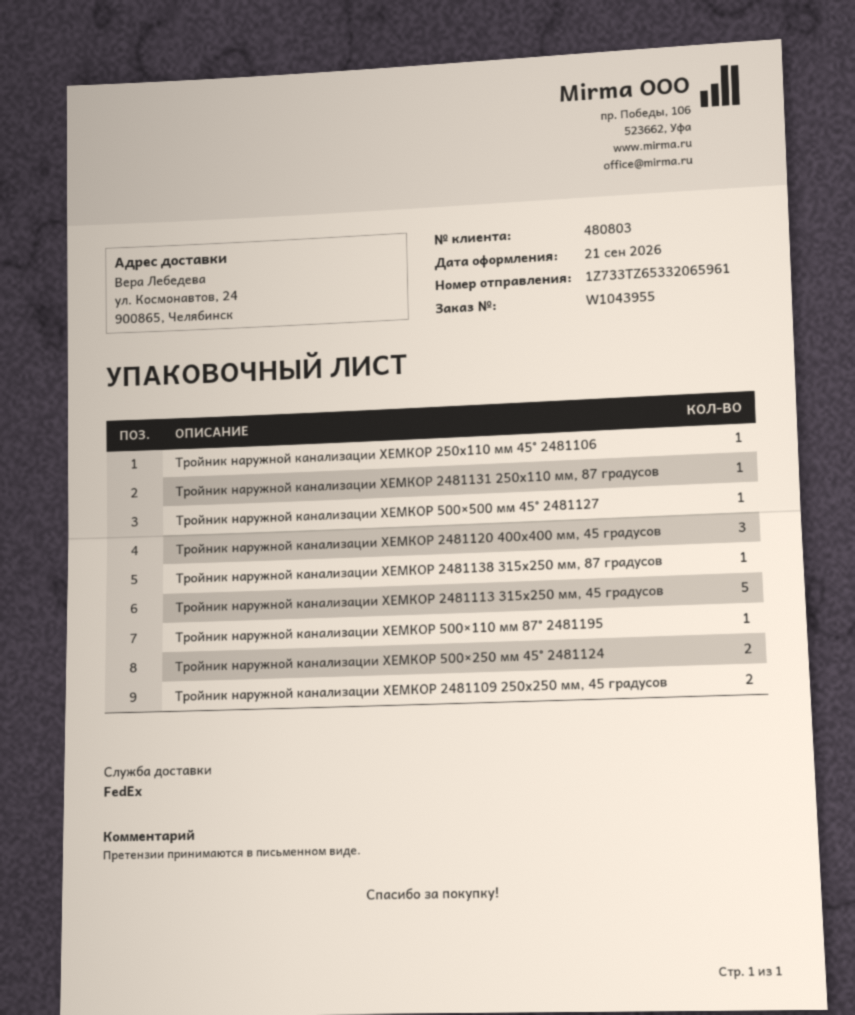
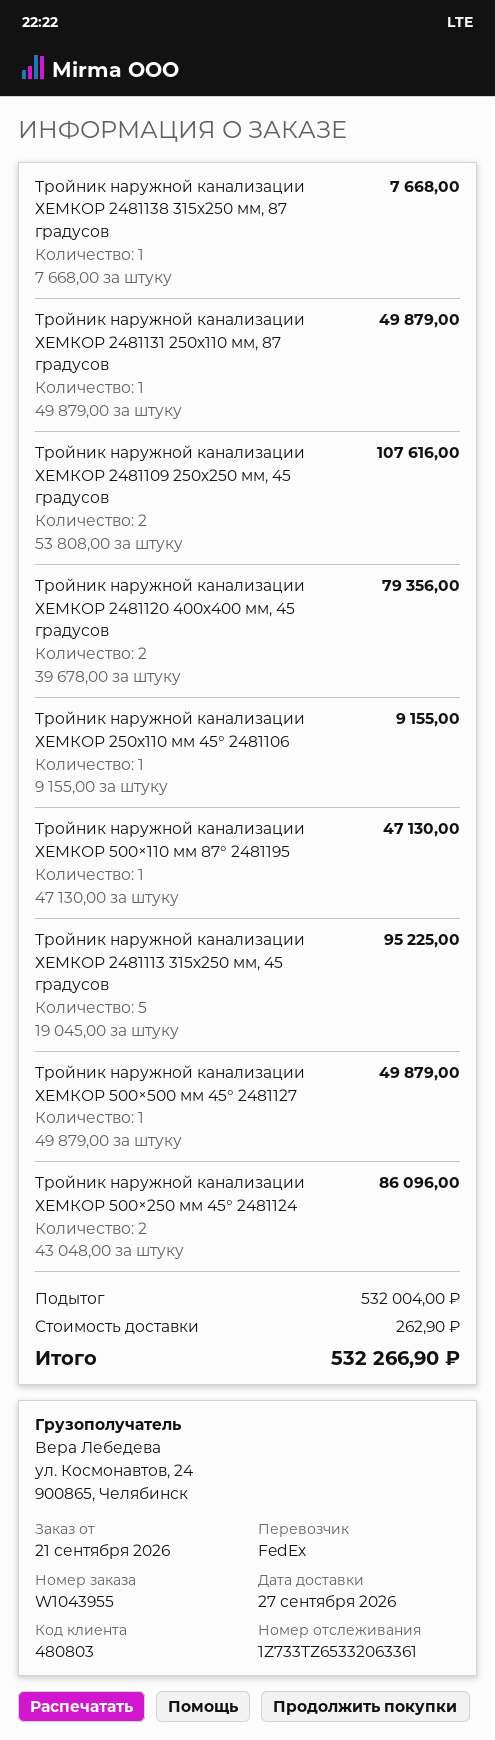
tracking number: 1Z733TZ65332065961 -> 1Z733TZ65332063361
Тройник наружной канализации ХЕМКОР 2481120 400х400 мм, 45 градусов: 3 -> 2

